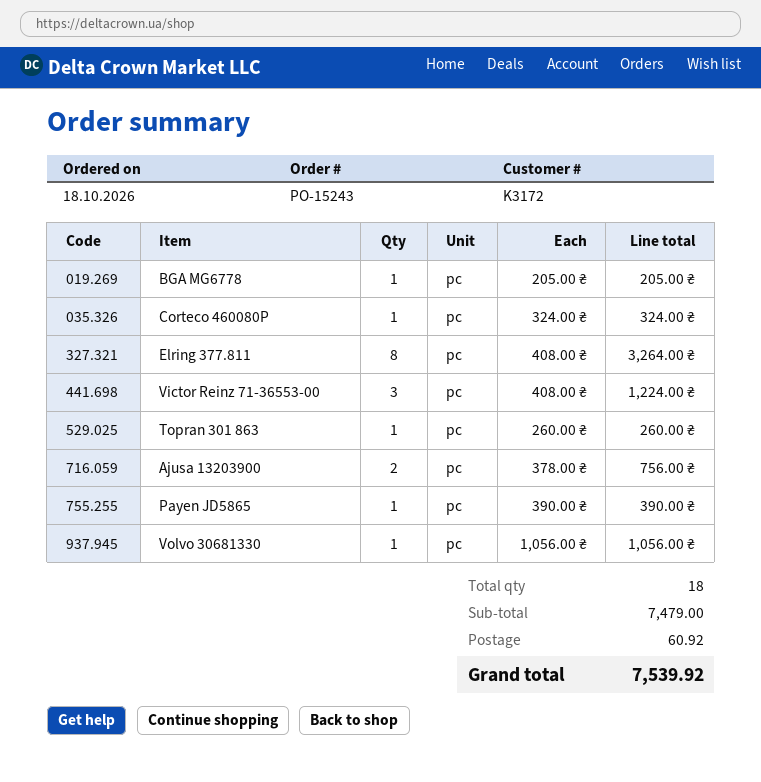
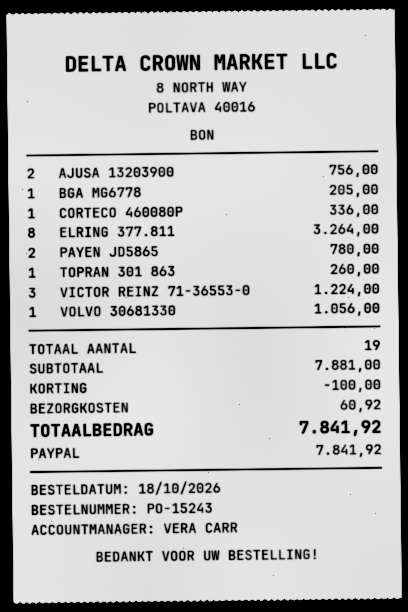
Corteco 460080P: 1 for 324.00 -> 1 for 336.00
Payen JD5865: 1 for 390.00 -> 2 for 780.00
total quantity: 18 -> 19
subtotal: 7479.00 -> 7881.00
discount: none -> 100.00
total: 7539.92 -> 7841.92

